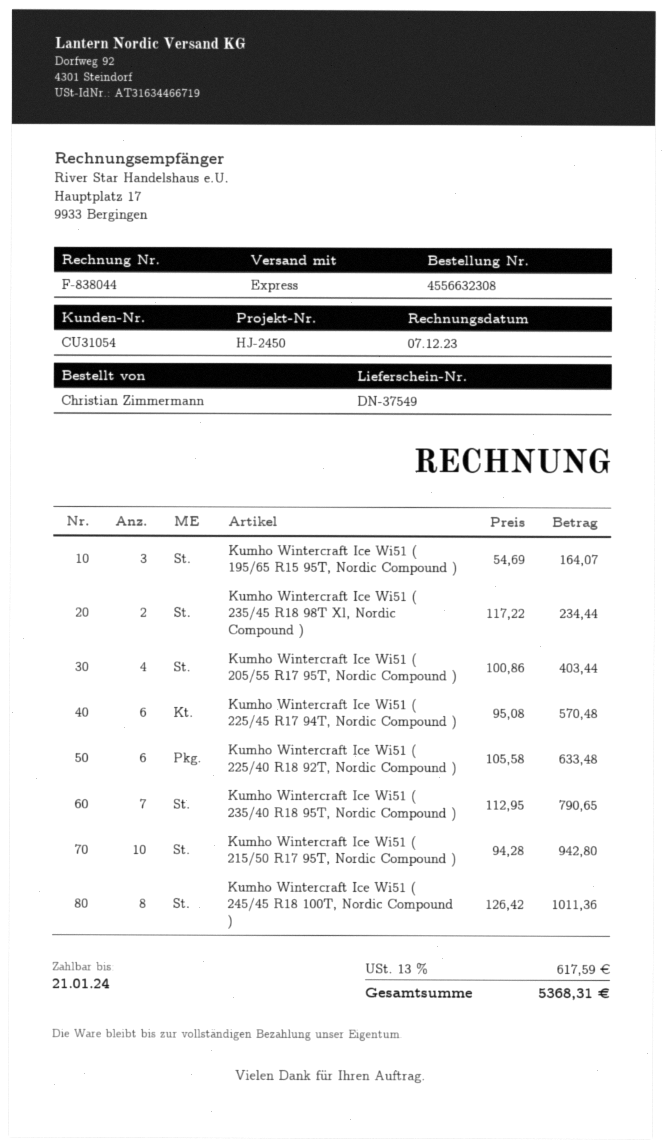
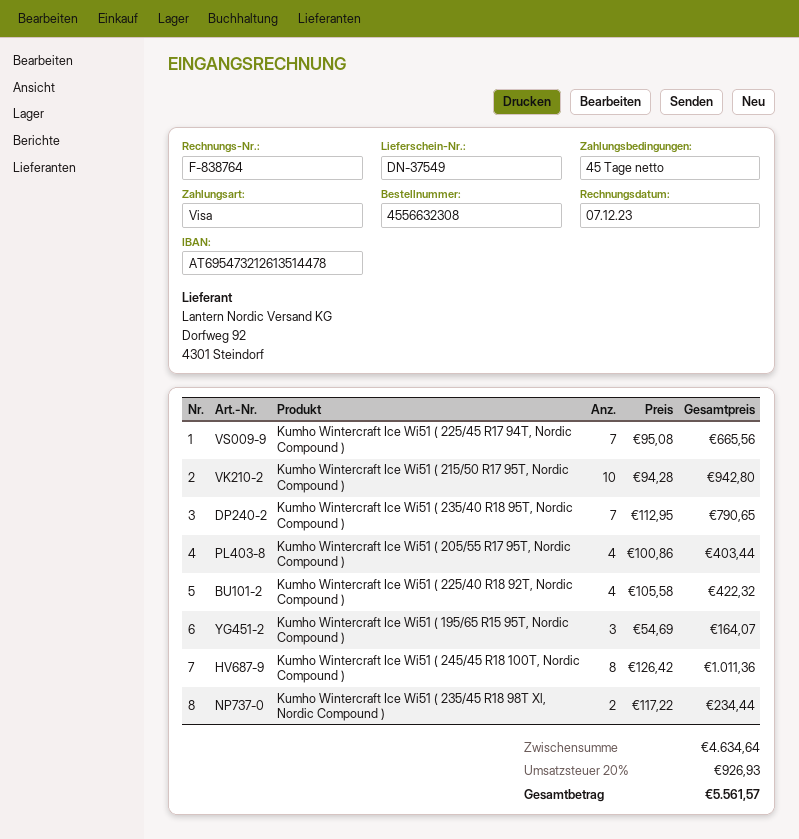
invoice number: F-838044 -> F-838764
Kumho Wintercraft Ice Wi51 ( 225/45 R17 94T, Nordic Compound ): 6 x 95.08 = 570.48 -> 7 x 95.08 = 665.56
Kumho Wintercraft Ice Wi51 ( 225/40 R18 92T, Nordic Compound ): 6 x 105.58 = 633.48 -> 4 x 105.58 = 422.32
tax: 13% = 617.59 -> 20% = 926.93
total: 5368.31 -> 5561.57

